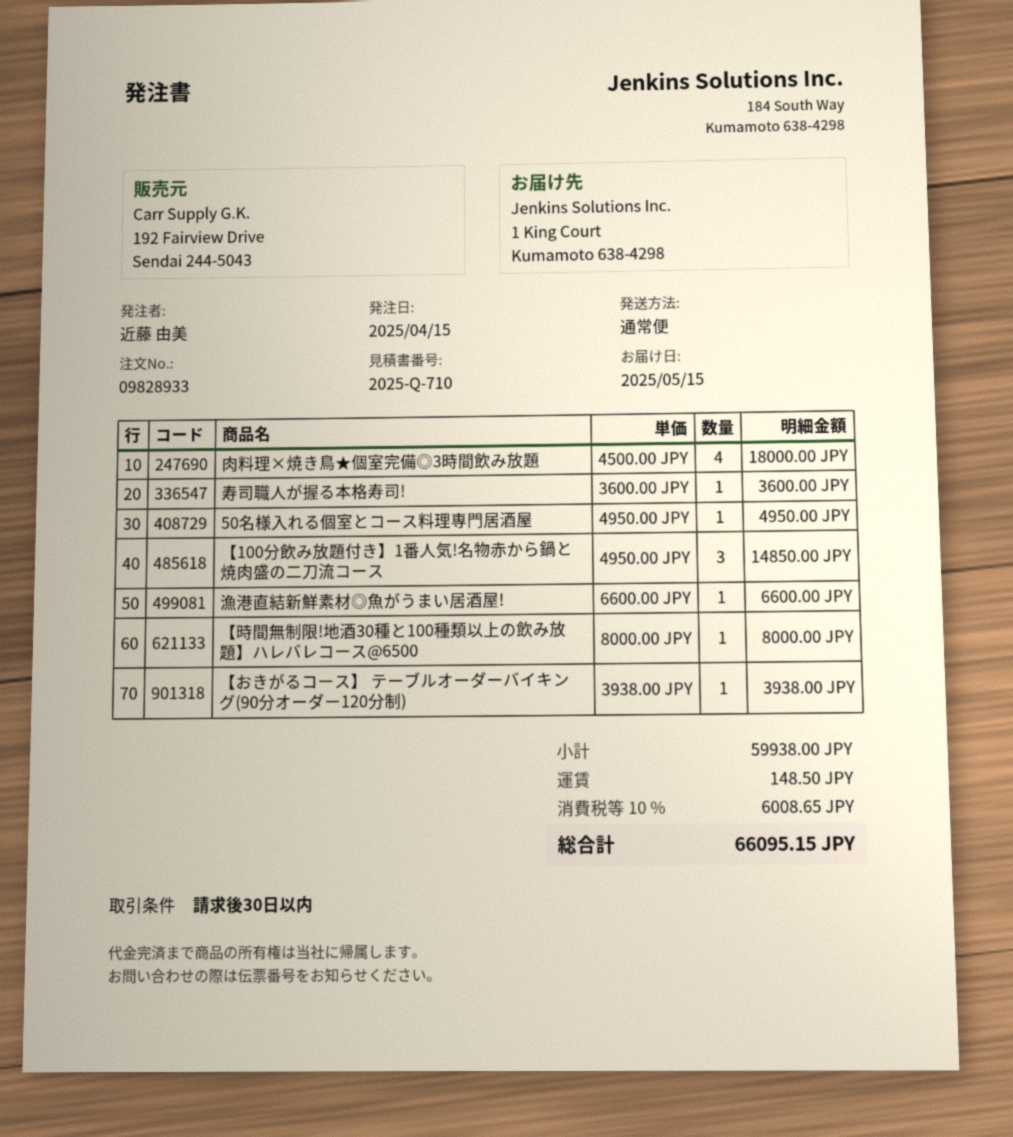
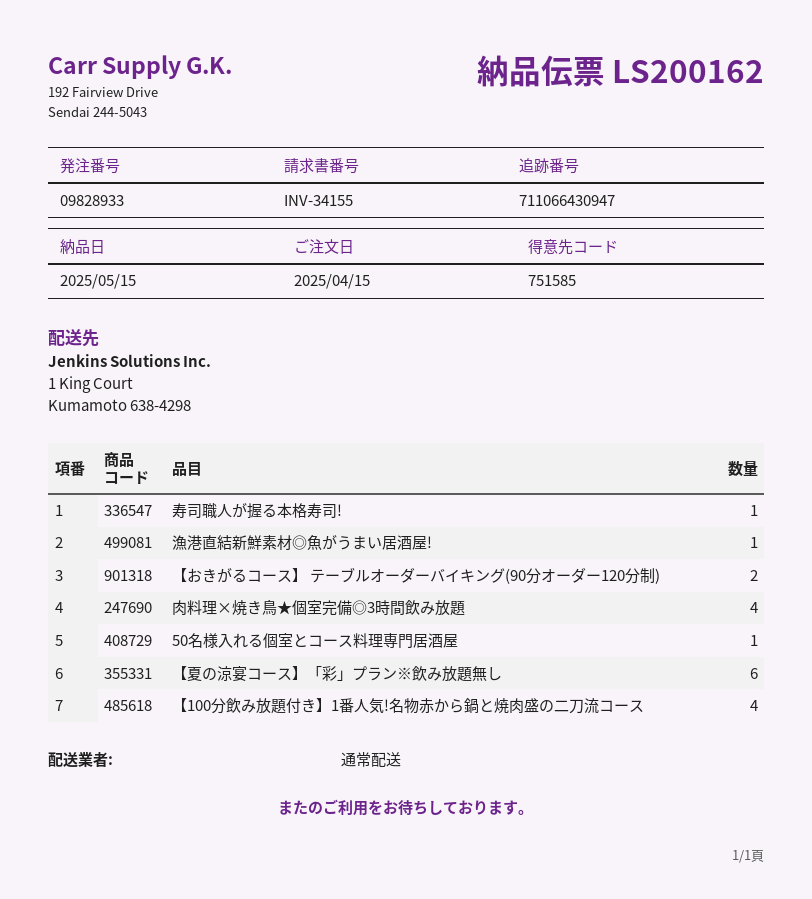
【100分飲み放題付き】1番人気!名物赤から鍋と焼肉盛の二刀流コース: 3 -> 4
【時間無制限!地酒30種と100種類以上の飲み放題】ハレバレコース@6500: 1 -> none
【おきがるコース】 テーブルオーダーバイキング(90分オーダー120分制): 1 -> 2
【夏の涼宴コース】「彩」プラン※飲み放題無し: none -> 6

